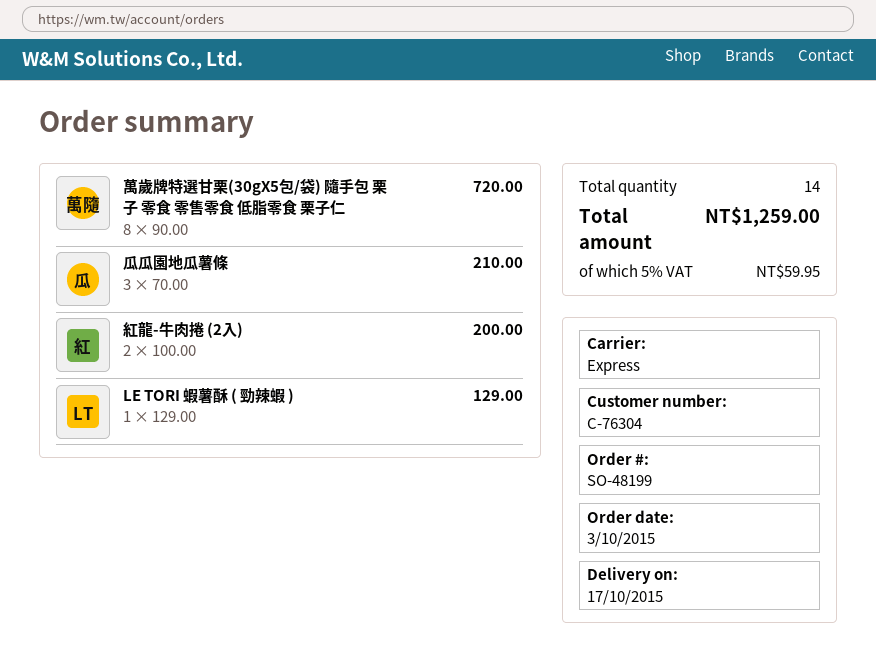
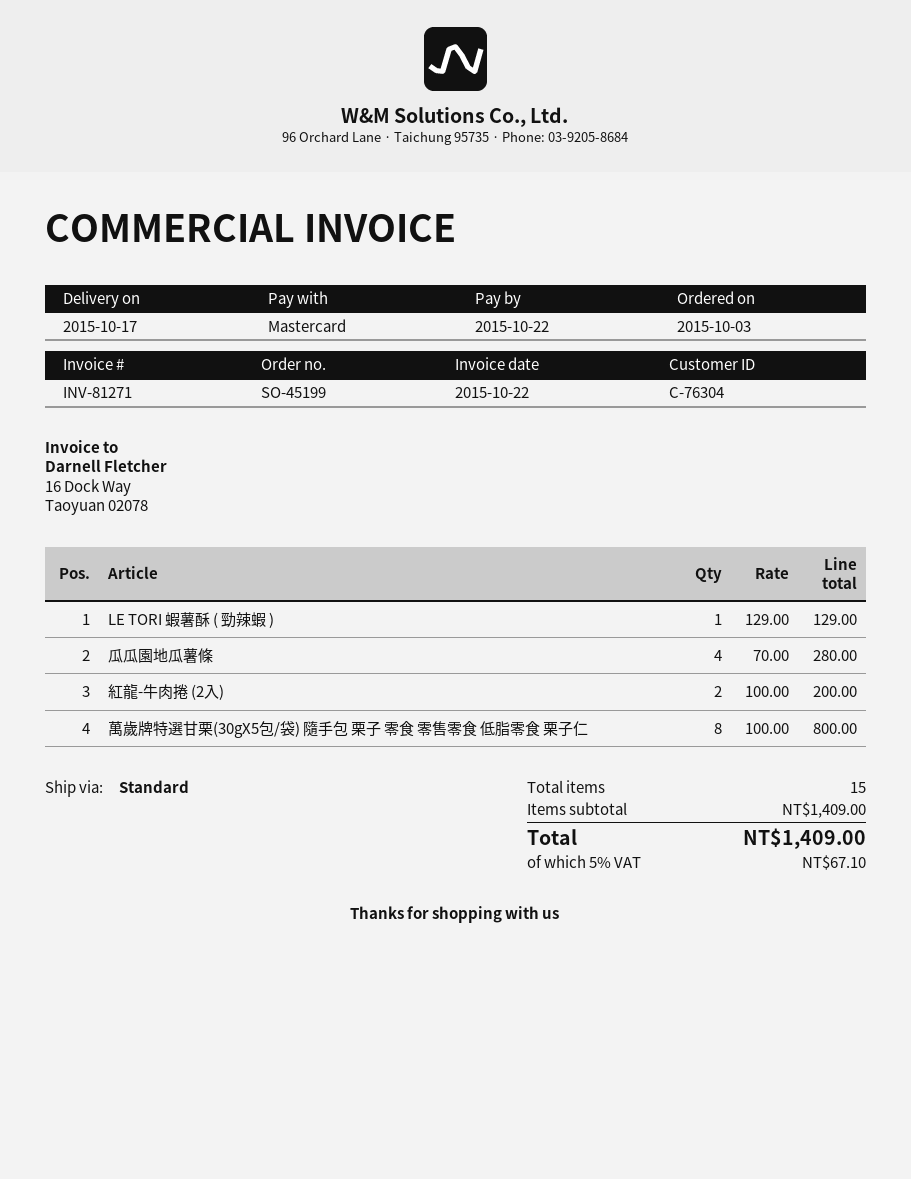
order number: SO-48199 -> SO-45199
shipping method: express -> standard
萬歲牌特選甘栗(30gX5包/袋) 隨手包 栗子 零食 零售零食 低脂零食 栗子仁: 8 x 90.00 = 720.00 -> 8 x 100.00 = 800.00
瓜瓜園地瓜薯條: 3 x 70.00 = 210.00 -> 4 x 70.00 = 280.00
total quantity: 14 -> 15
tax: 5% = 59.95 -> 5% = 67.10
total: 1259.00 -> 1409.00

